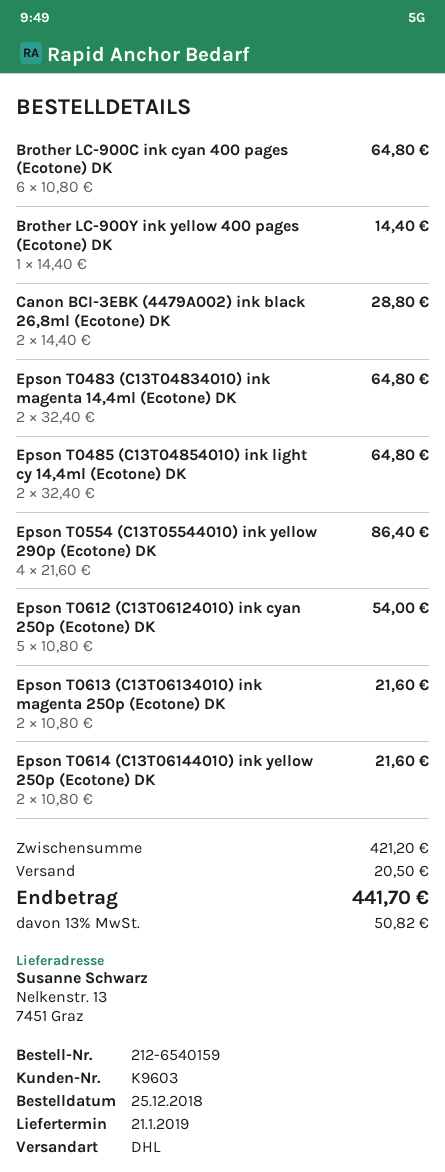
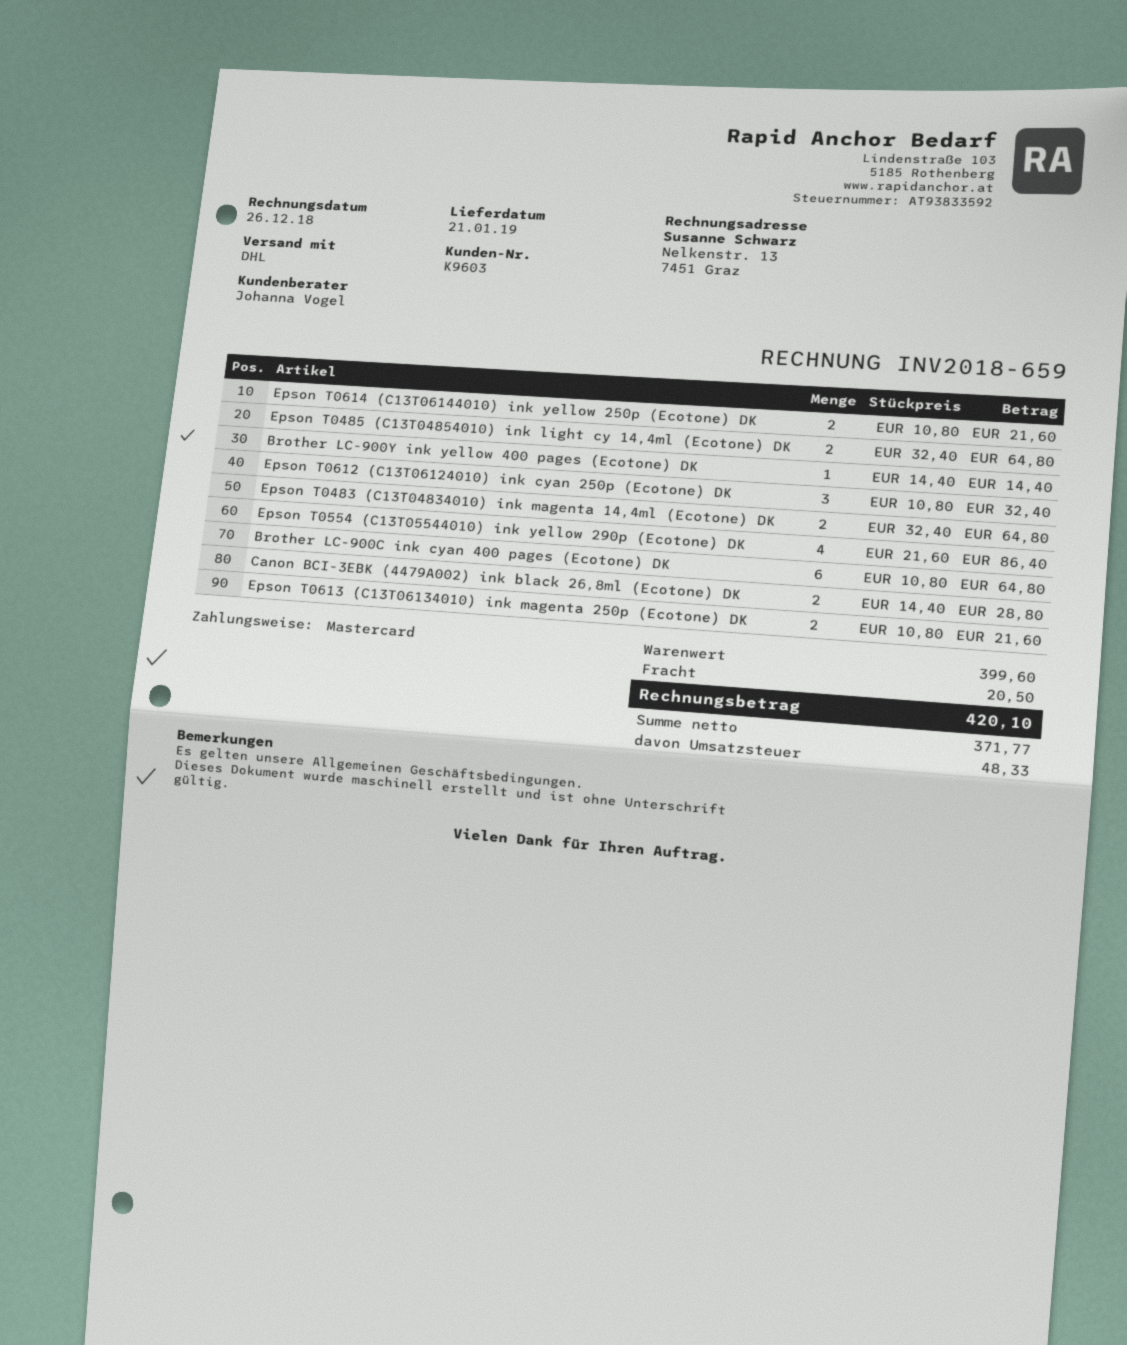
Epson T0612 (C13T06124010) ink cyan 250p (Ecotone) DK: 5 x 10.80 = 54.00 -> 3 x 10.80 = 32.40
subtotal: 421.20 -> 399.60
tax: 50.82 -> 48.33
total: 441.70 -> 420.10

